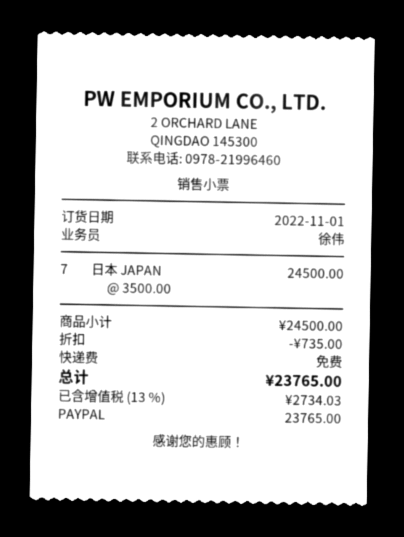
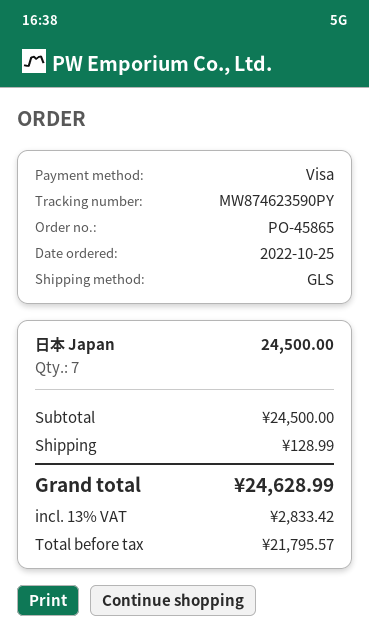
order date: 2022-11-01 -> 2022-10-25
payment method: PayPal -> Visa
discount: 735.00 -> none
shipping: 0.00 -> 128.99
tax: 13% = 2734.03 -> 13% = 2833.42
total: 23765.00 -> 24628.99

